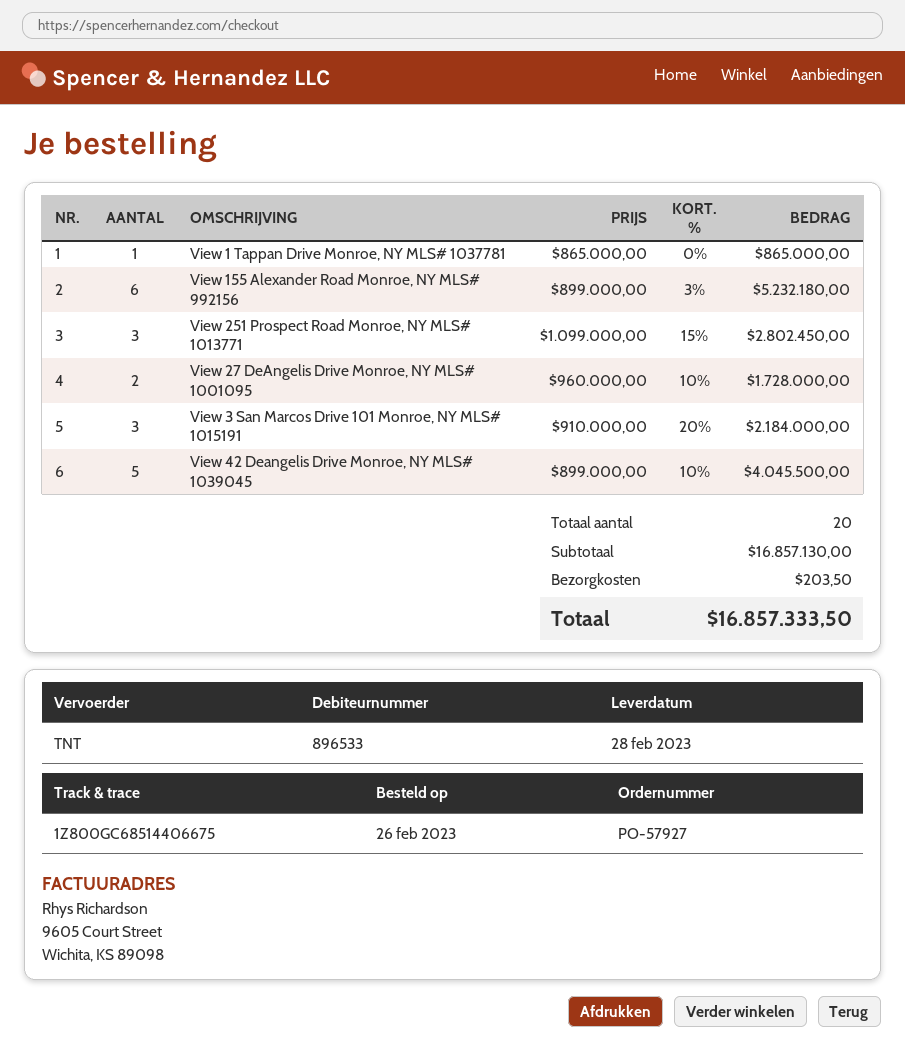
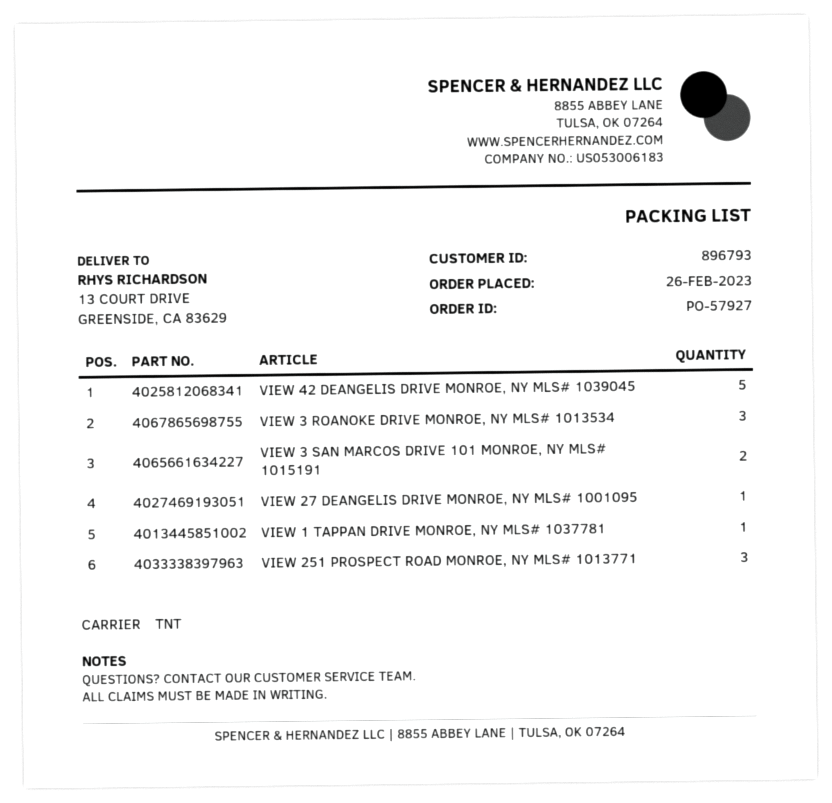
customer number: 896533 -> 896793
View 155 Alexander Road Monroe, NY MLS# 992156: 6 -> none
View 27 DeAngelis Drive Monroe, NY MLS# 1001095: 2 -> 1
View 3 San Marcos Drive 101 Monroe, NY MLS# 1015191: 3 -> 2
VIEW 3 ROANOKE DRIVE MONROE, NY MLS# 1013534: none -> 3

